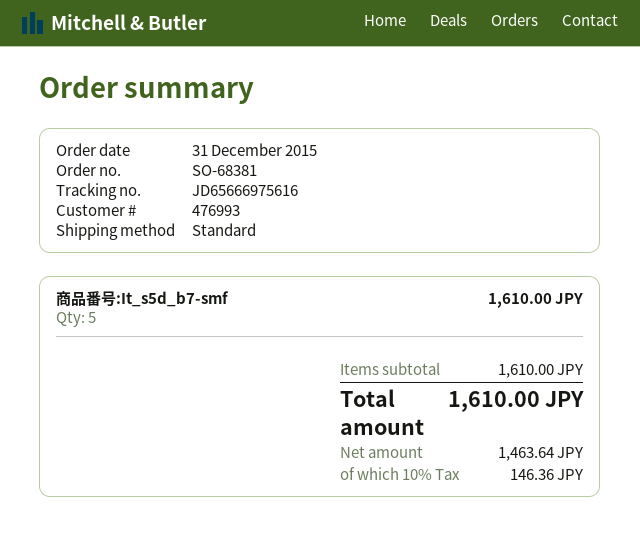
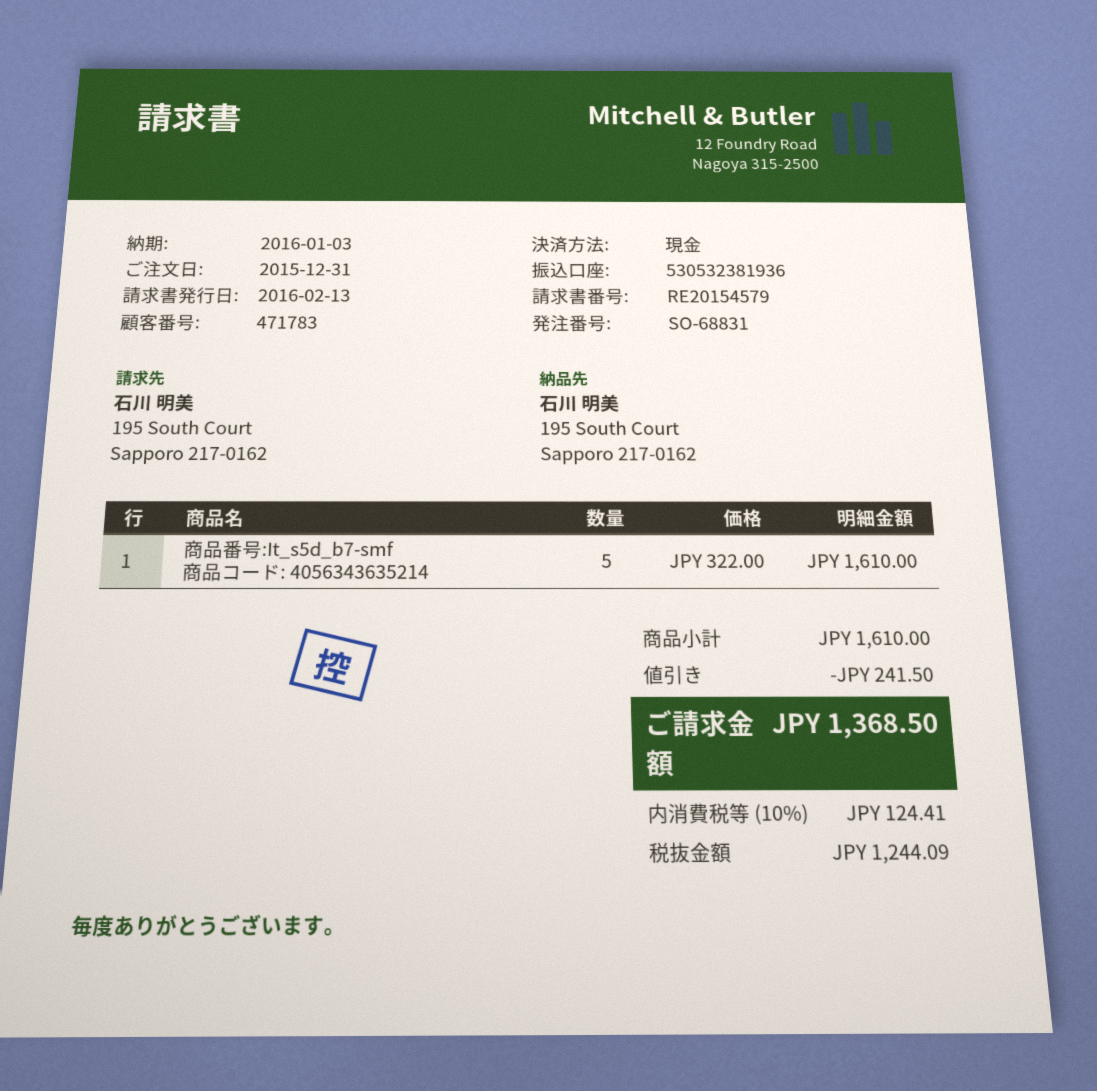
order number: SO-68381 -> SO-68831
customer number: 476993 -> 471783
discount: none -> 241.50
net: 1463.64 -> 1244.09
tax: 10% = 146.36 -> 10% = 124.41
total: 1610.00 -> 1368.50

